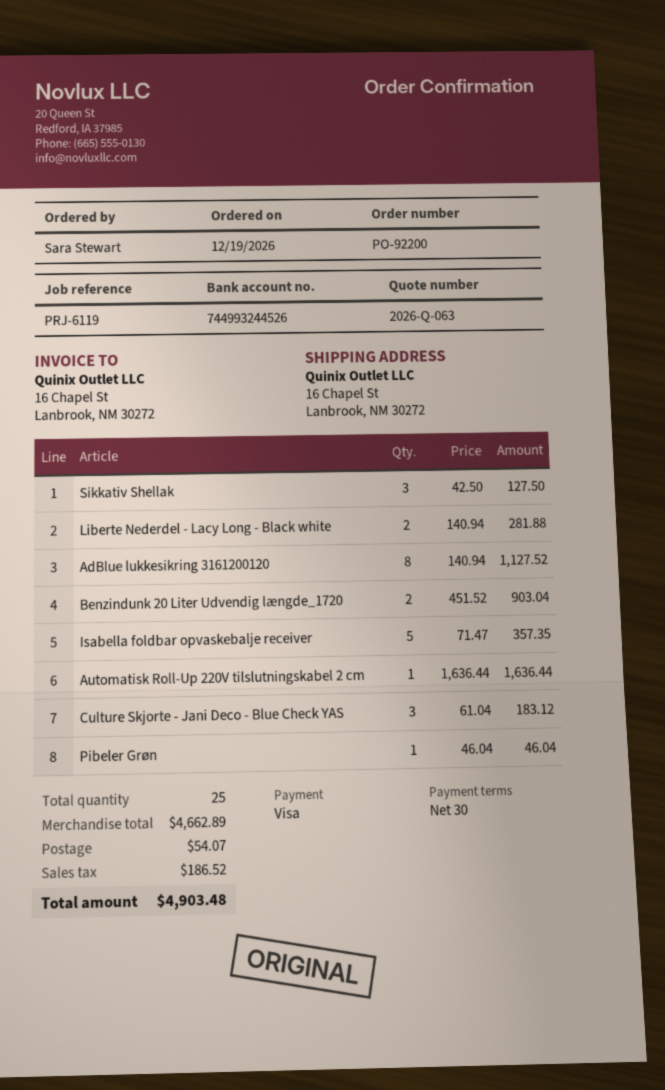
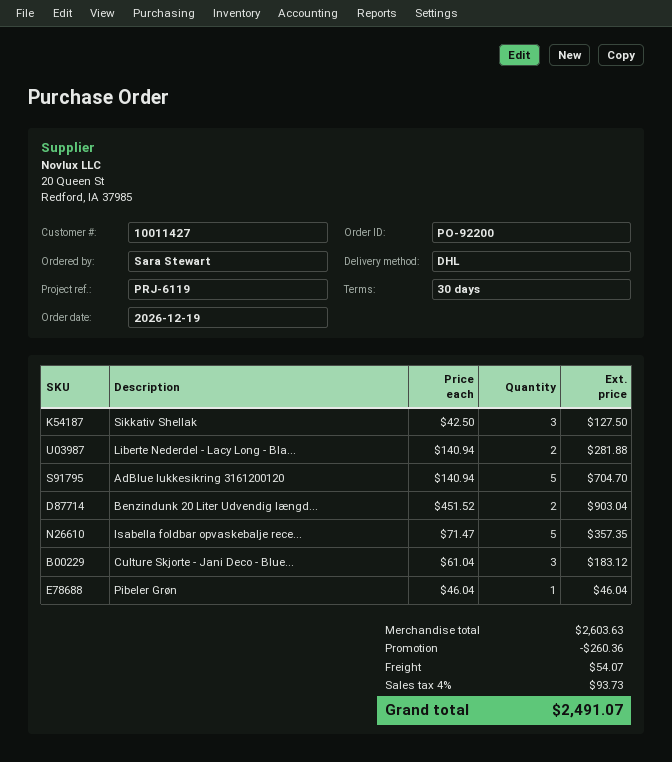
AdBlue lukkesikring 3161200120: 8 x 140.94 = 1127.52 -> 5 x 140.94 = 704.70
Automatisk Roll-Up 220V tilslutningskabel 2 cm: 1 x 1636.44 = 1636.44 -> none
subtotal: 4662.89 -> 2603.63
discount: none -> 260.36
tax: 186.52 -> 93.73
total: 4903.48 -> 2491.07

